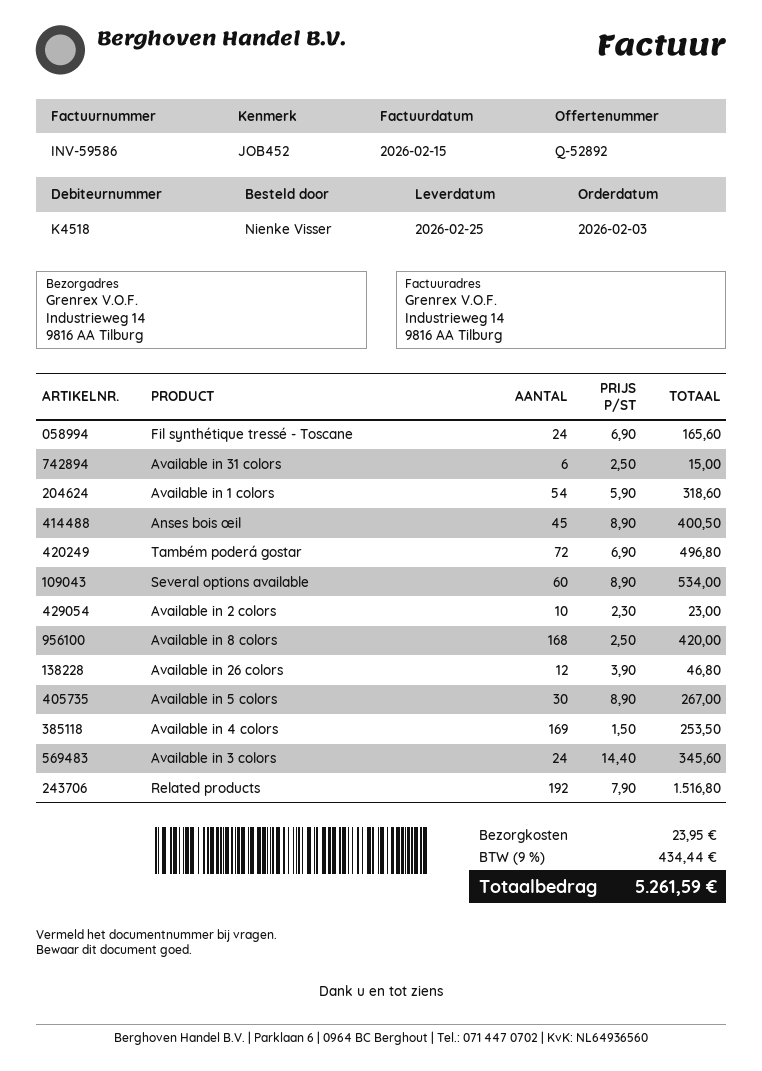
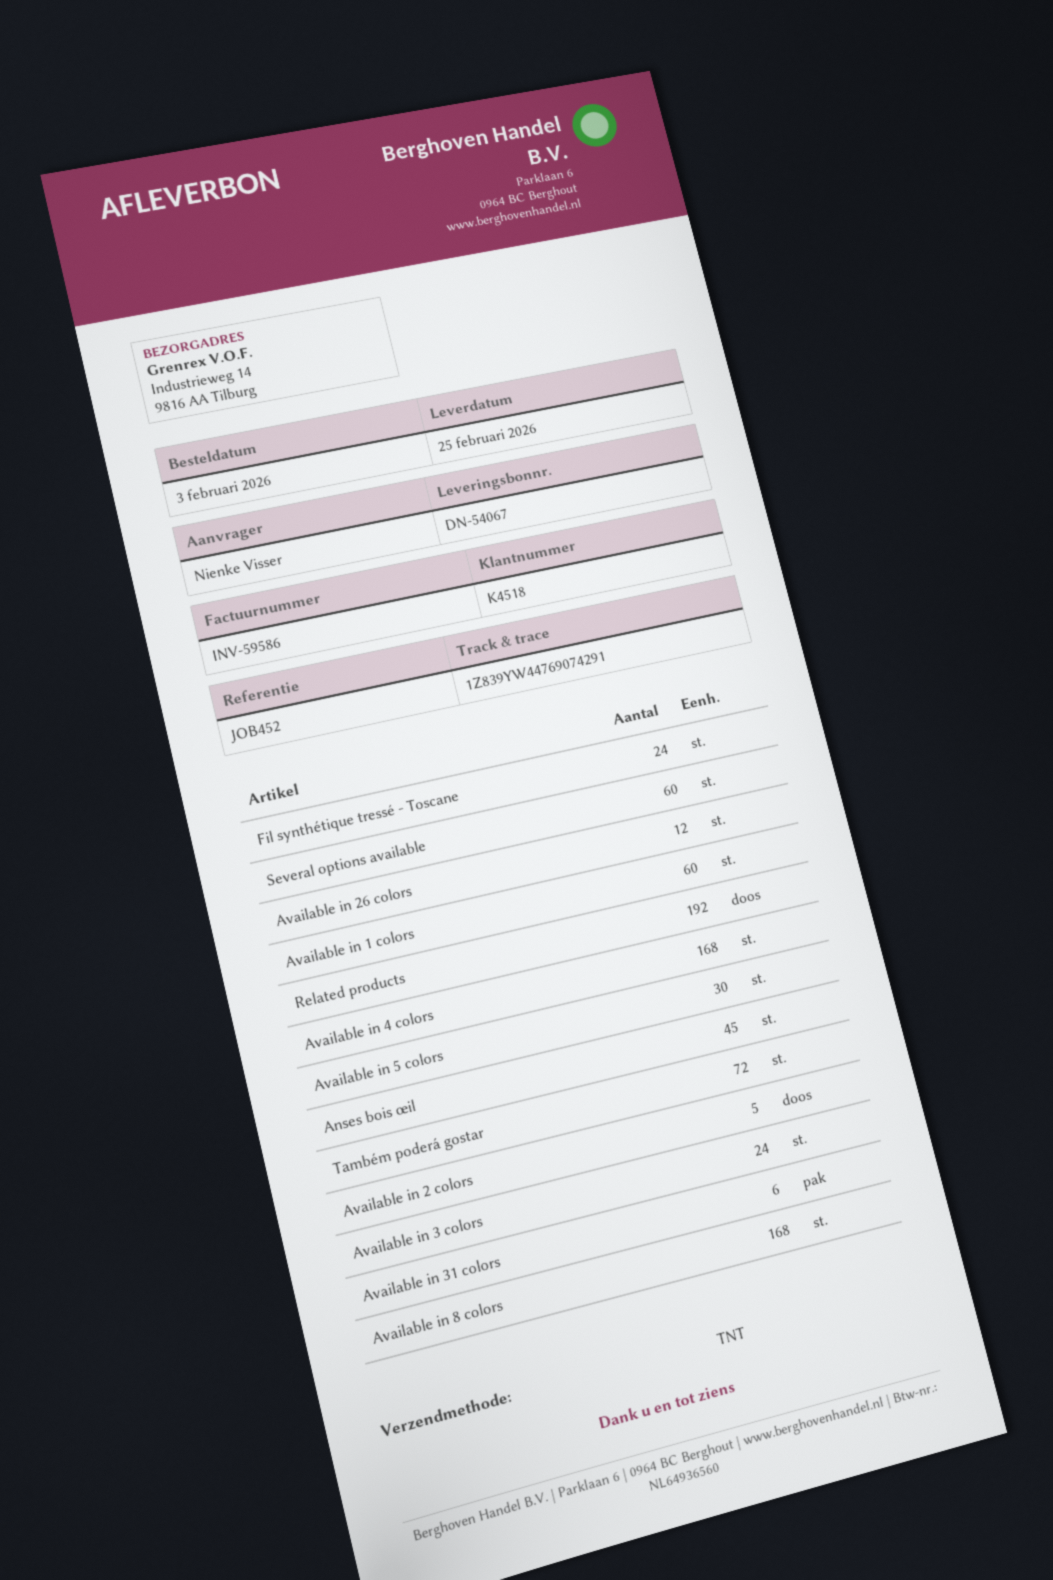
Available in 1 colors: 54 -> 60
Available in 2 colors: 10 -> 5
Available in 4 colors: 169 -> 168

